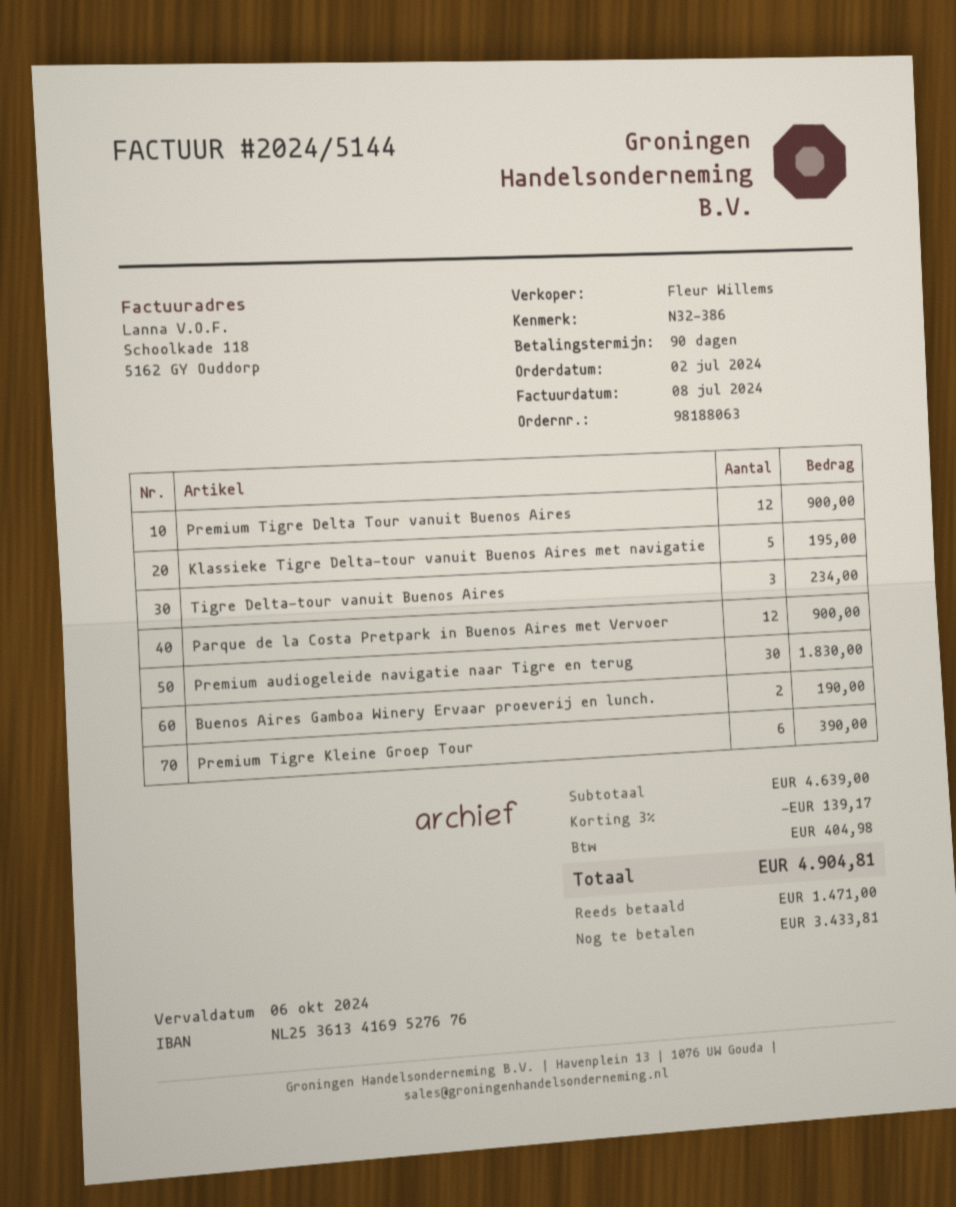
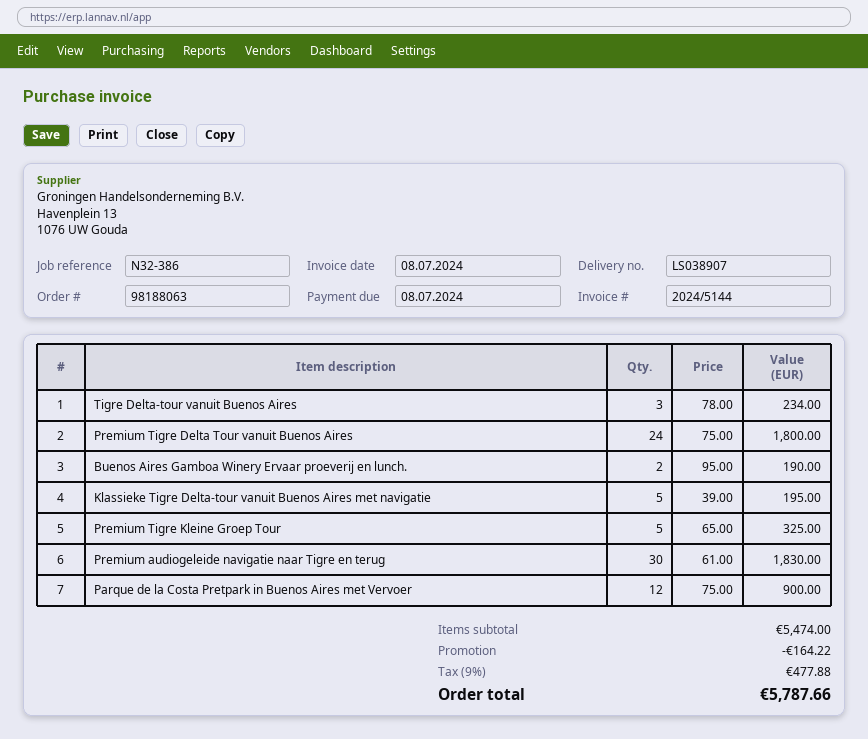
due date: 2024-10-06 -> 2024-07-08
Premium Tigre Delta Tour vanuit Buenos Aires: 12 for 900.00 -> 24 for 1800.00
Premium Tigre Kleine Groep Tour: 6 for 390.00 -> 5 for 325.00
subtotal: 4639.00 -> 5474.00
discount: 139.17 -> 164.22
tax: 404.98 -> 477.88
total: 4904.81 -> 5787.66

